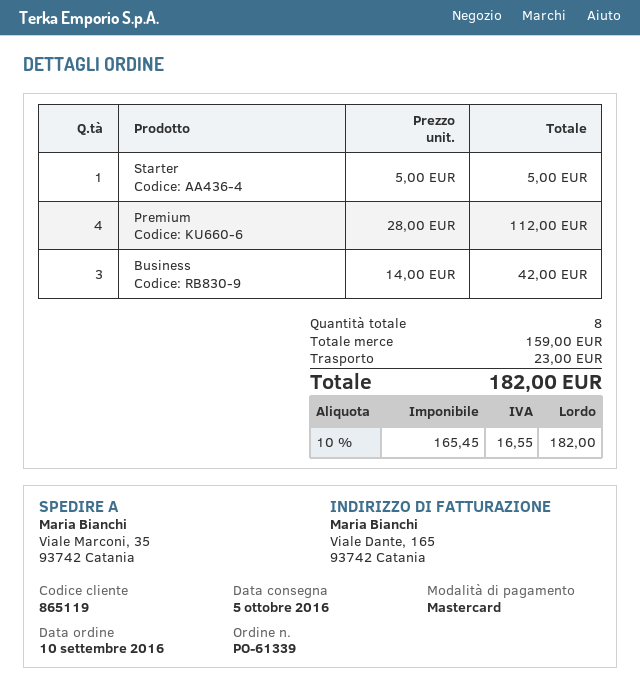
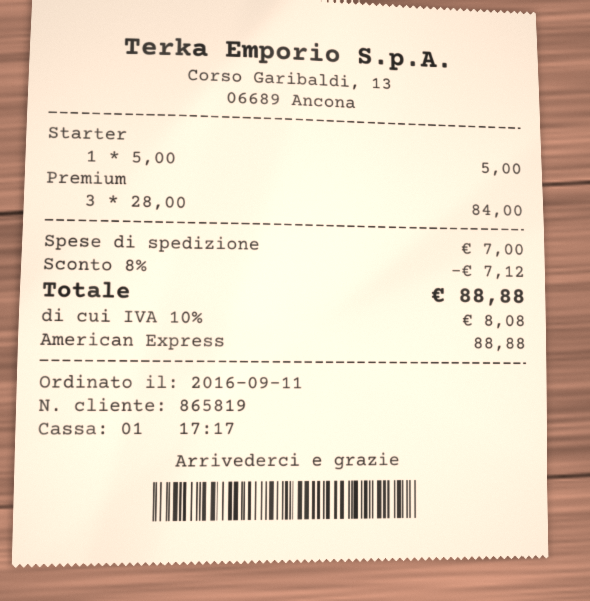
order date: 2016-09-10 -> 2016-09-11
customer number: 865119 -> 865819
payment method: Mastercard -> American Express
Premium: 4 x 28.00 = 112.00 -> 3 x 28.00 = 84.00
Business: 3 x 14.00 = 42.00 -> none
discount: none -> 8% = 7.12
shipping: 23.00 -> 7.00
tax: 10% = 16.55 -> 10% = 8.08
total: 182.00 -> 88.88

